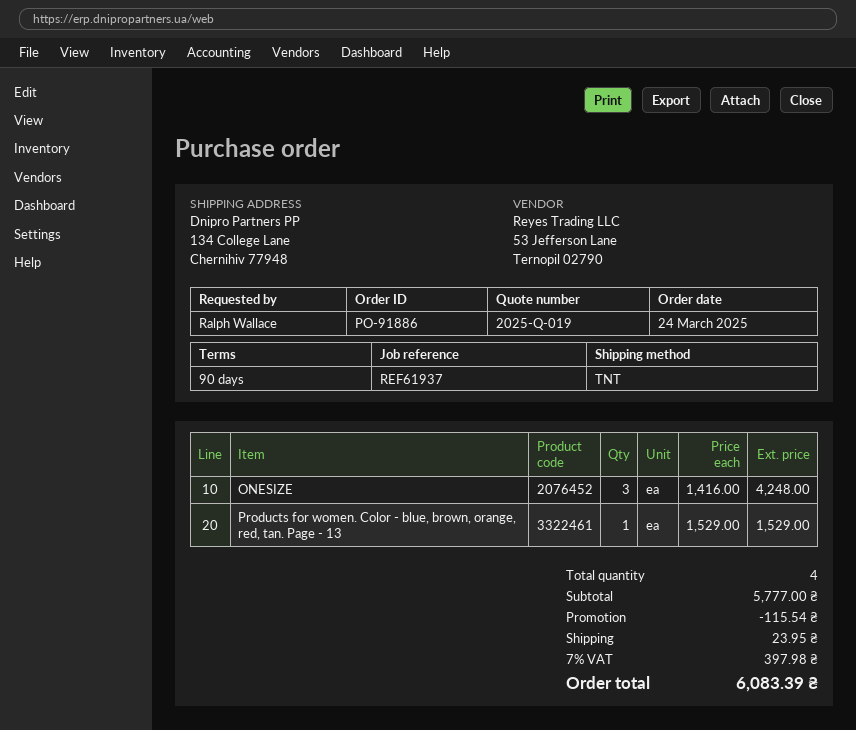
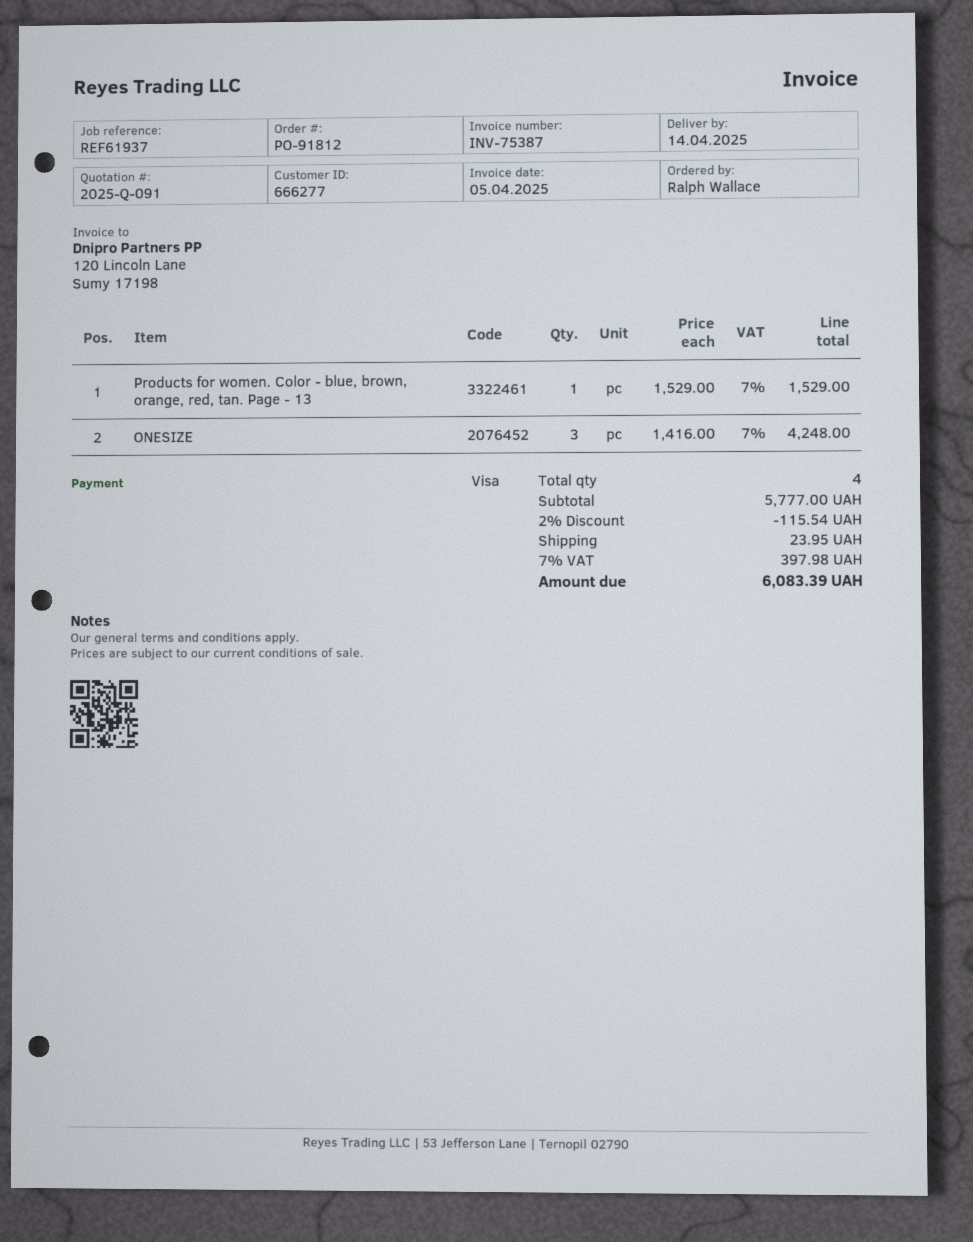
quote number: 2025-Q-019 -> 2025-Q-091
order number: PO-91886 -> PO-91812

